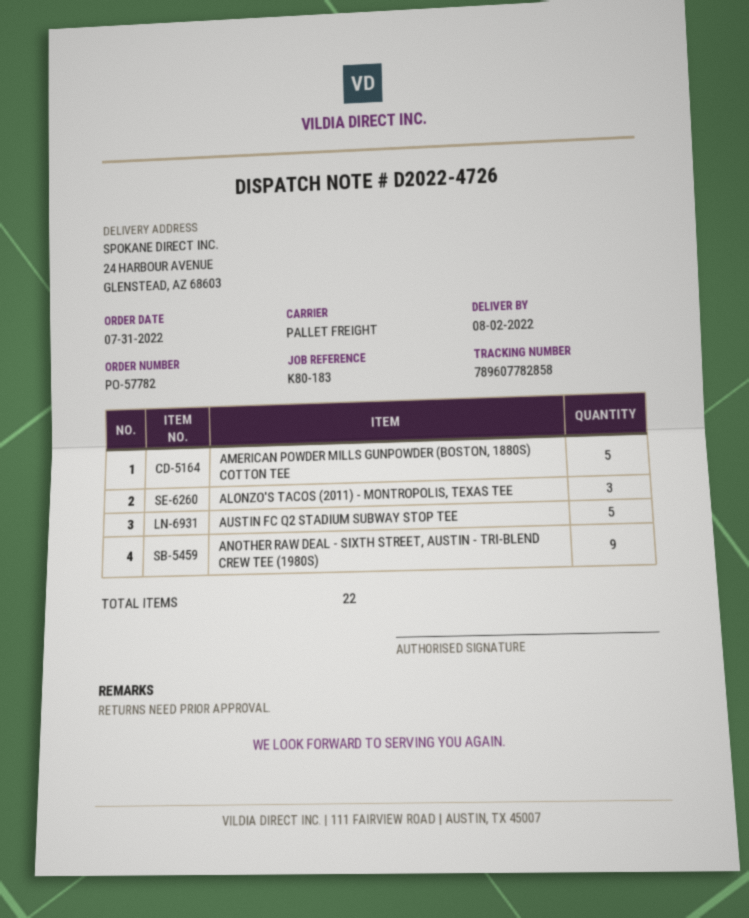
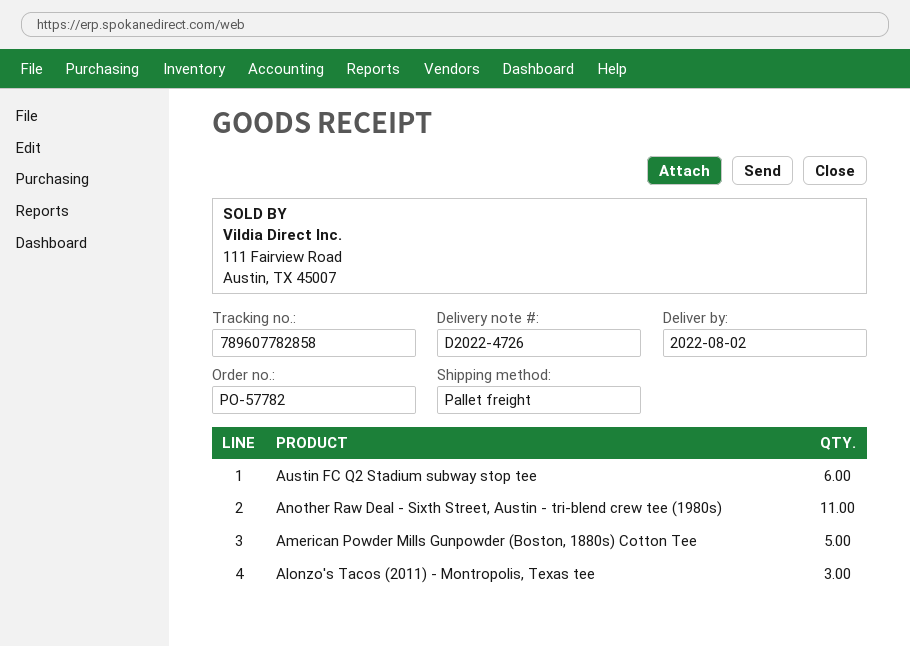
AUSTIN FC Q2 STADIUM SUBWAY STOP TEE: 5 -> 6
ANOTHER RAW DEAL - SIXTH STREET, AUSTIN - TRI-BLEND CREW TEE (1980S): 9 -> 11

